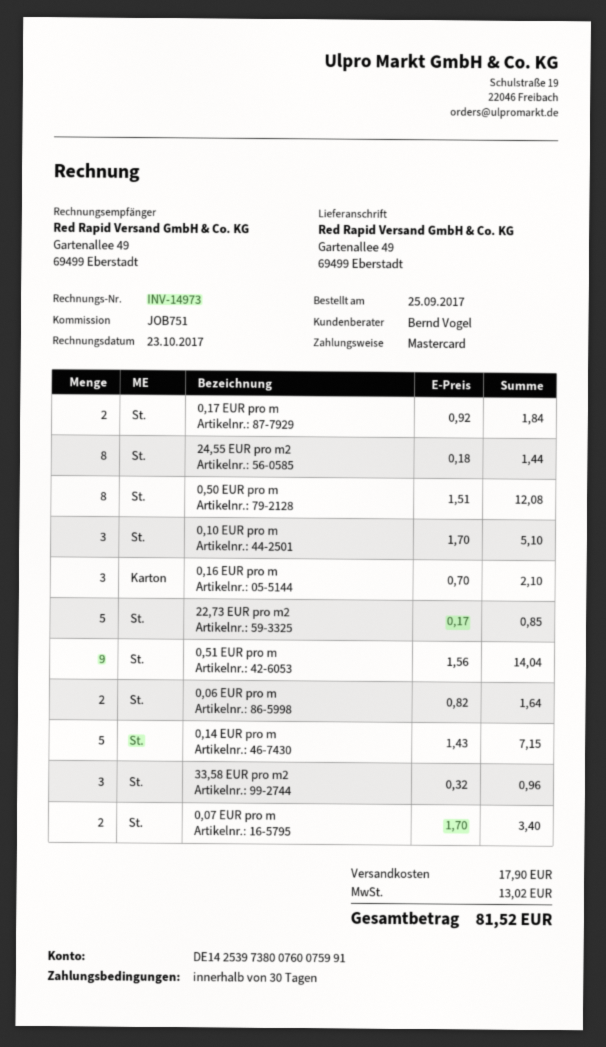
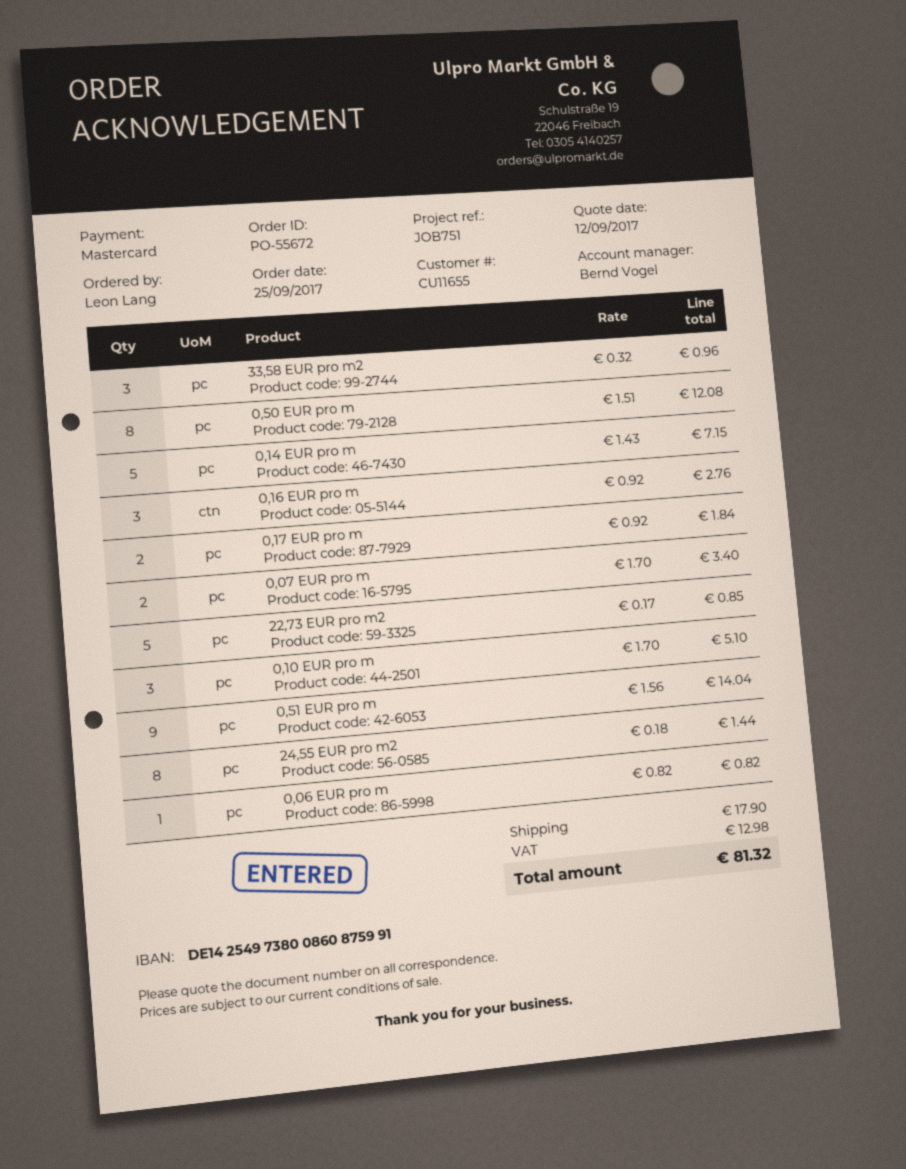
bank account: DE14253973800760075991 -> DE14254973800860875991
0,16 EUR pro m: 3 x 0.70 = 2.10 -> 3 x 0.92 = 2.76
0,06 EUR pro m: 2 x 0.82 = 1.64 -> 1 x 0.82 = 0.82
tax: 13.02 -> 12.98
total: 81.52 -> 81.32

